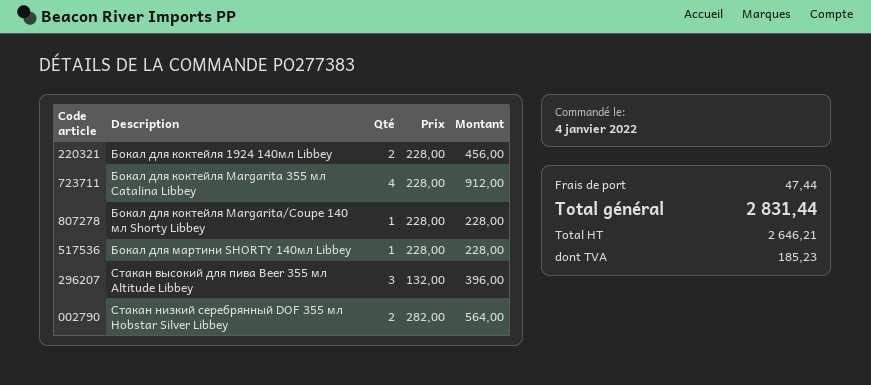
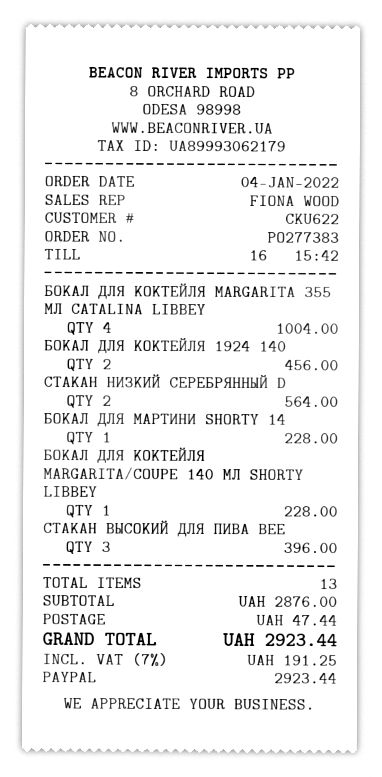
Бокал для коктейля Margarita 355 мл Catalina Libbey: 4 for 912.00 -> 4 for 1004.00
tax: 185.23 -> 191.25
total: 2831.44 -> 2923.44

